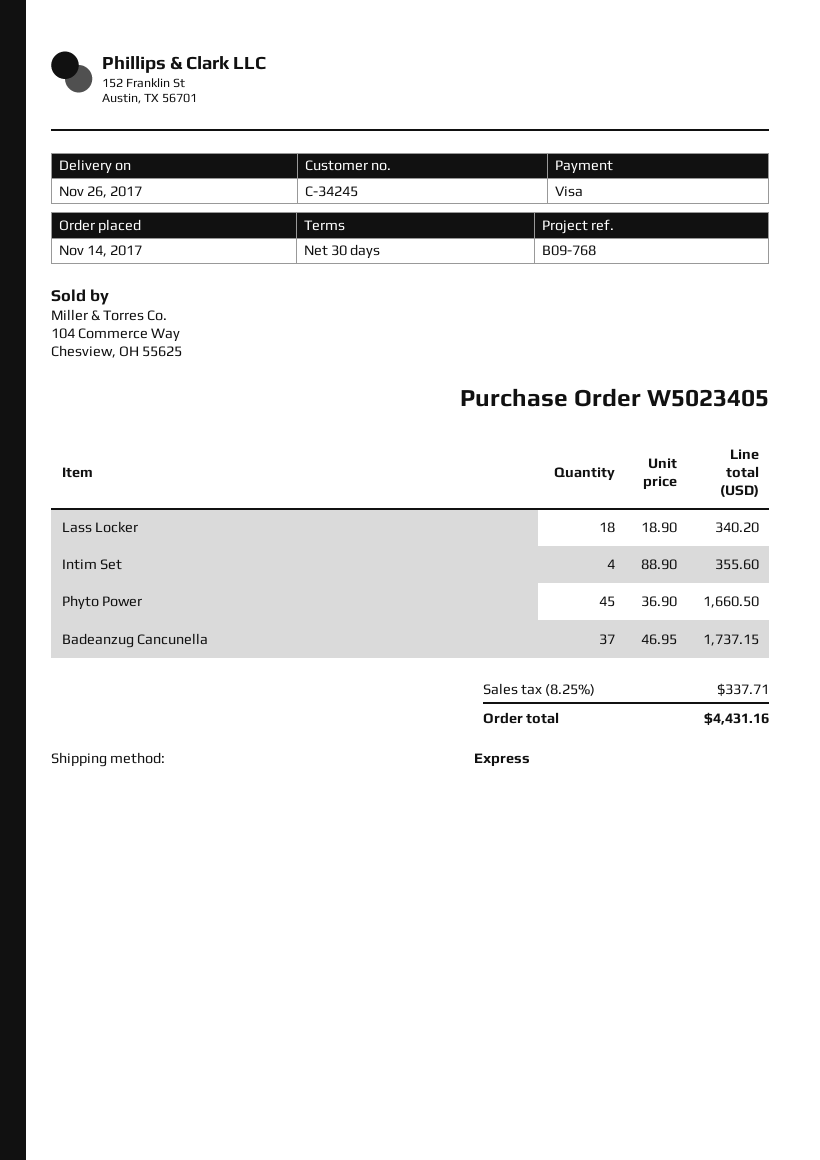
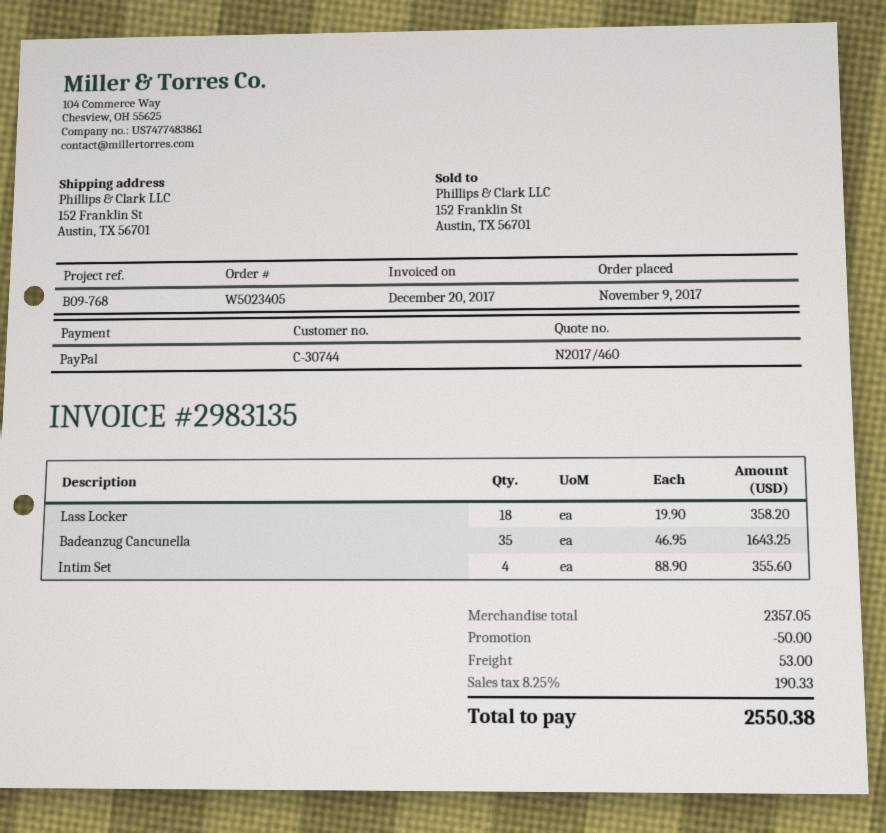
order date: 2017-11-14 -> 2017-11-09
customer number: C-34245 -> C-30744
payment method: Visa -> PayPal
Lass Locker: 18 x 18.90 = 340.20 -> 18 x 19.90 = 358.20
Phyto Power: 45 x 36.90 = 1660.50 -> none
Badeanzug Cancunella: 37 x 46.95 = 1737.15 -> 35 x 46.95 = 1643.25
discount: none -> 50.00
shipping: none -> 53.00
tax: 8.25% = 337.71 -> 8.25% = 190.33
total: 4431.16 -> 2550.38

